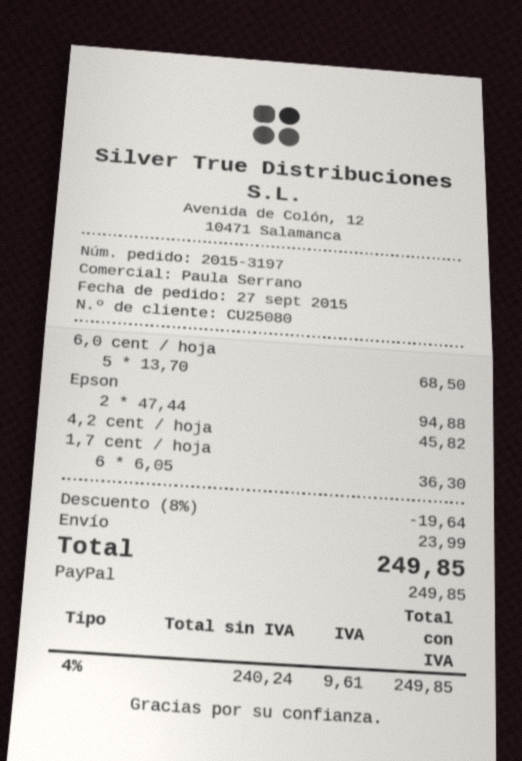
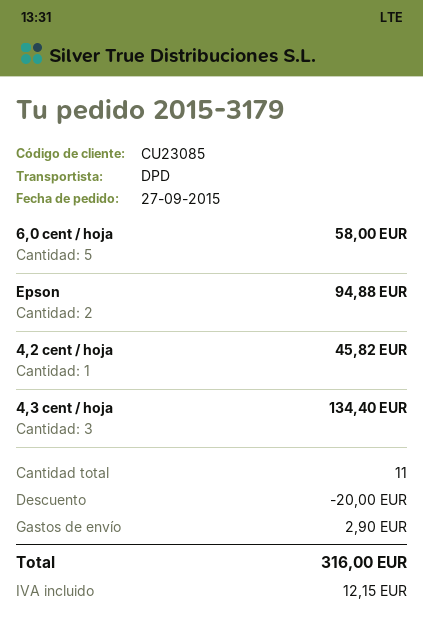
order number: 2015-3197 -> 2015-3179
customer number: CU25080 -> CU23085
6,0 cent / hoja: 5 for 68.50 -> 5 for 58.00
1,7 cent / hoja: 6 for 36.30 -> none
4,3 cent / hoja: none -> 3 for 134.40
discount: 19.64 -> 20.00
shipping: 23.99 -> 2.90
tax: 9.61 -> 12.15
total: 249.85 -> 316.00

